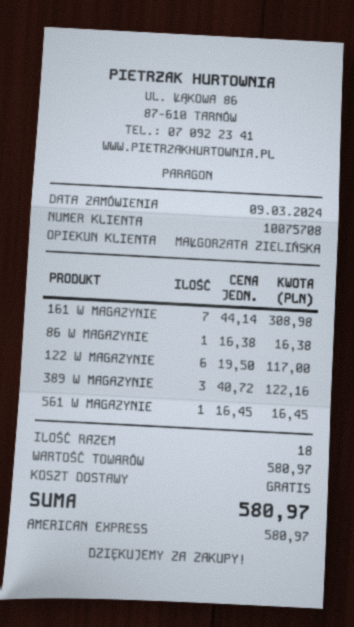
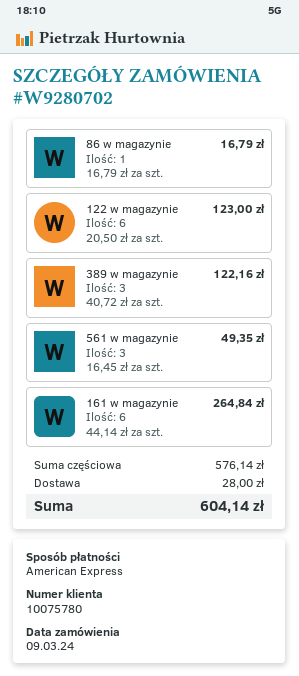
customer number: 10075708 -> 10075780
161 W MAGAZYNIE: 7 x 44.14 = 308.98 -> 6 x 44.14 = 264.84
86 W MAGAZYNIE: 1 x 16.38 = 16.38 -> 1 x 16.79 = 16.79
122 W MAGAZYNIE: 6 x 19.50 = 117.00 -> 6 x 20.50 = 123.00
561 W MAGAZYNIE: 1 x 16.45 = 16.45 -> 3 x 16.45 = 49.35
subtotal: 580.97 -> 576.14
shipping: 0.00 -> 28.00
total: 580.97 -> 604.14

